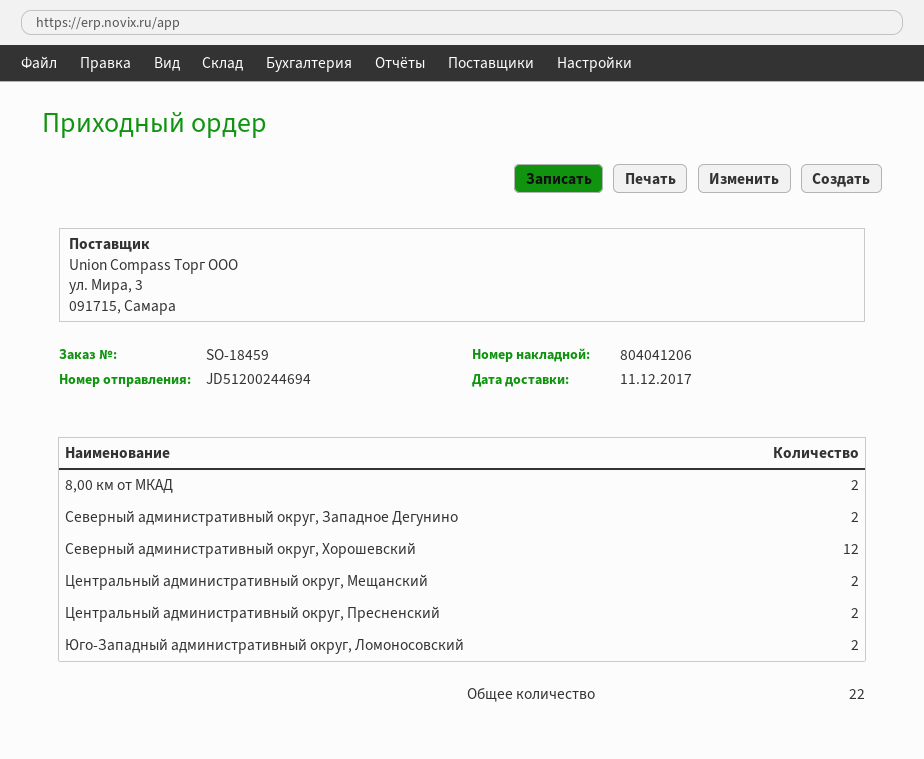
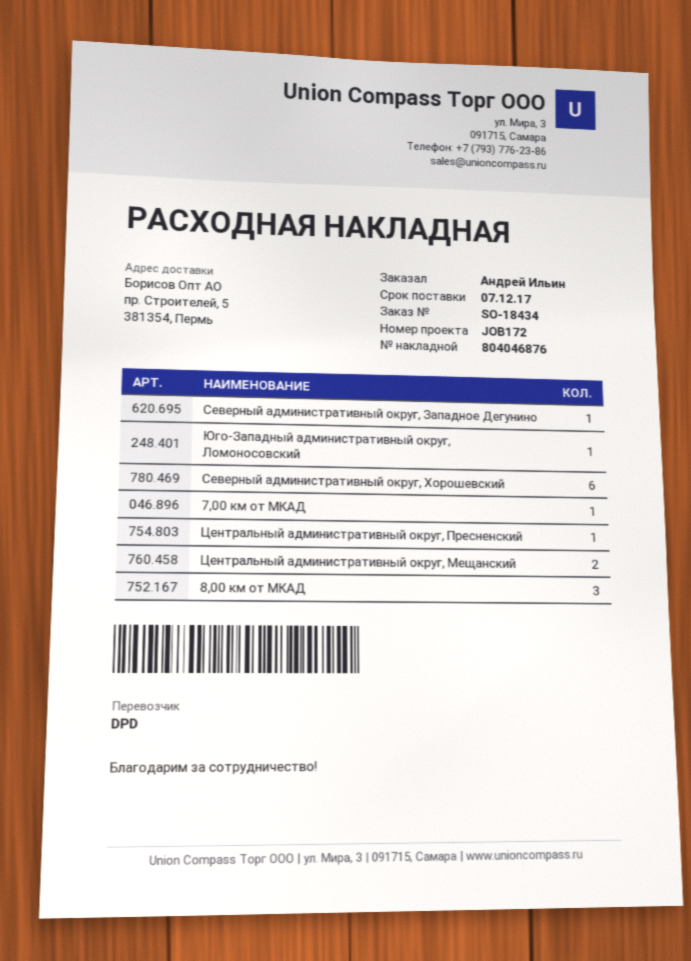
order number: SO-18459 -> SO-18434
delivery note number: 804041206 -> 804046876
delivery date: 2017-12-11 -> 2017-12-07
8,00 км от МКАД: 2 -> 3
Северный административный округ, Западное Дегунино: 2 -> 1
Северный административный округ, Хорошевский: 12 -> 6
Центральный административный округ, Пресненский: 2 -> 1
Юго-Западный административный округ, Ломоносовский: 2 -> 1
7,00 км от МКАД: none -> 1

